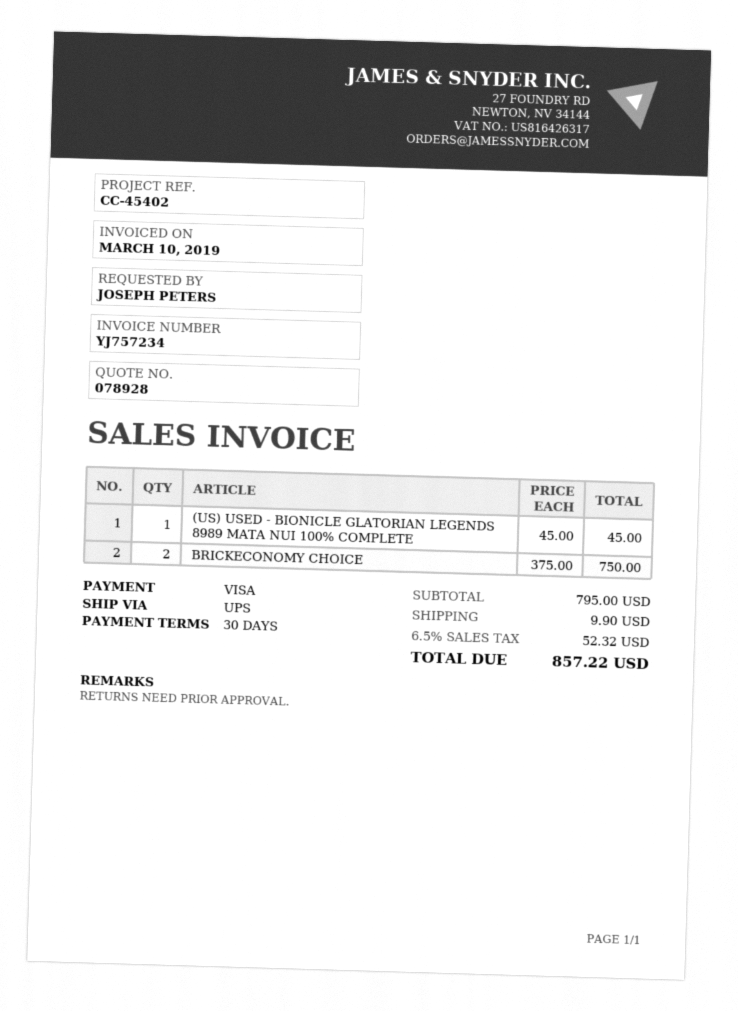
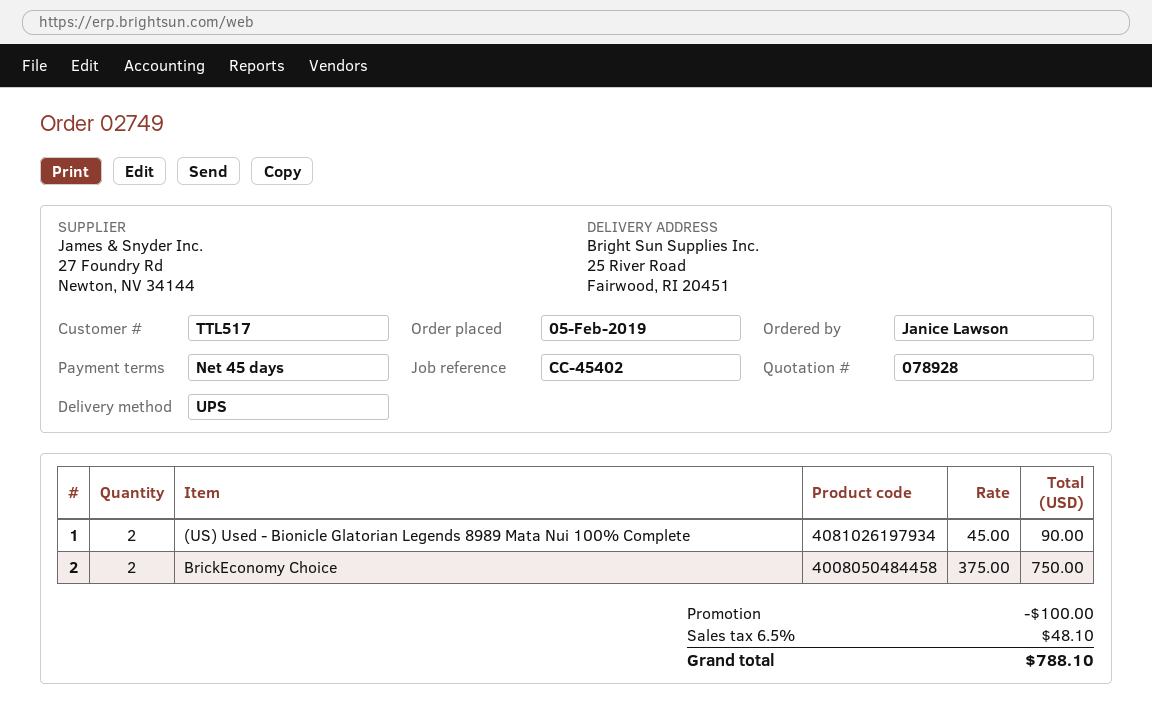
payment terms: 30 days -> 45 days
ordered by: JOSEPH PETERS -> Janice Lawson
(US) USED - BIONICLE GLATORIAN LEGENDS 8989 MATA NUI 100% COMPLETE: 1 x 45.00 = 45.00 -> 2 x 45.00 = 90.00
discount: none -> 100.00
shipping: 9.90 -> none
tax: 6.5% = 52.32 -> 6.5% = 48.10
total: 857.22 -> 788.10

